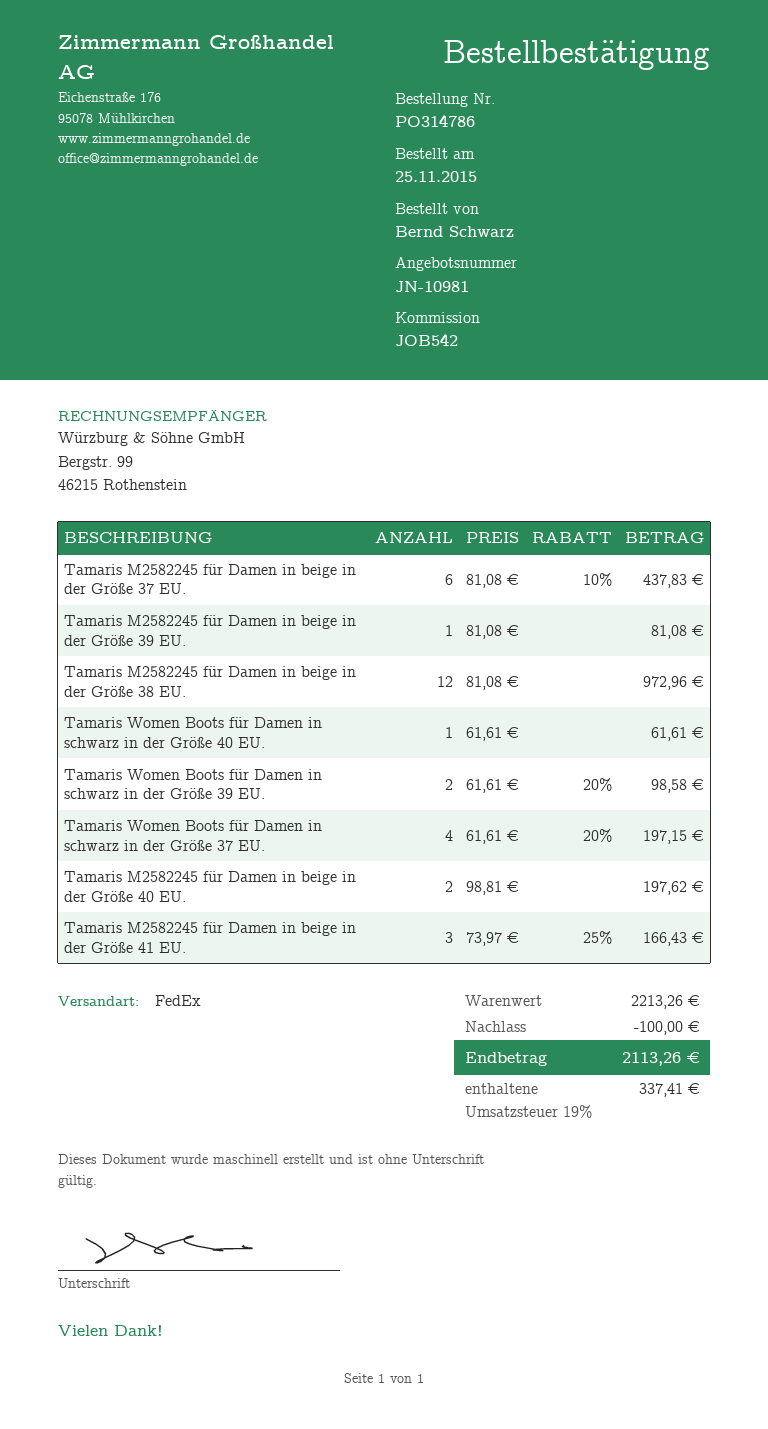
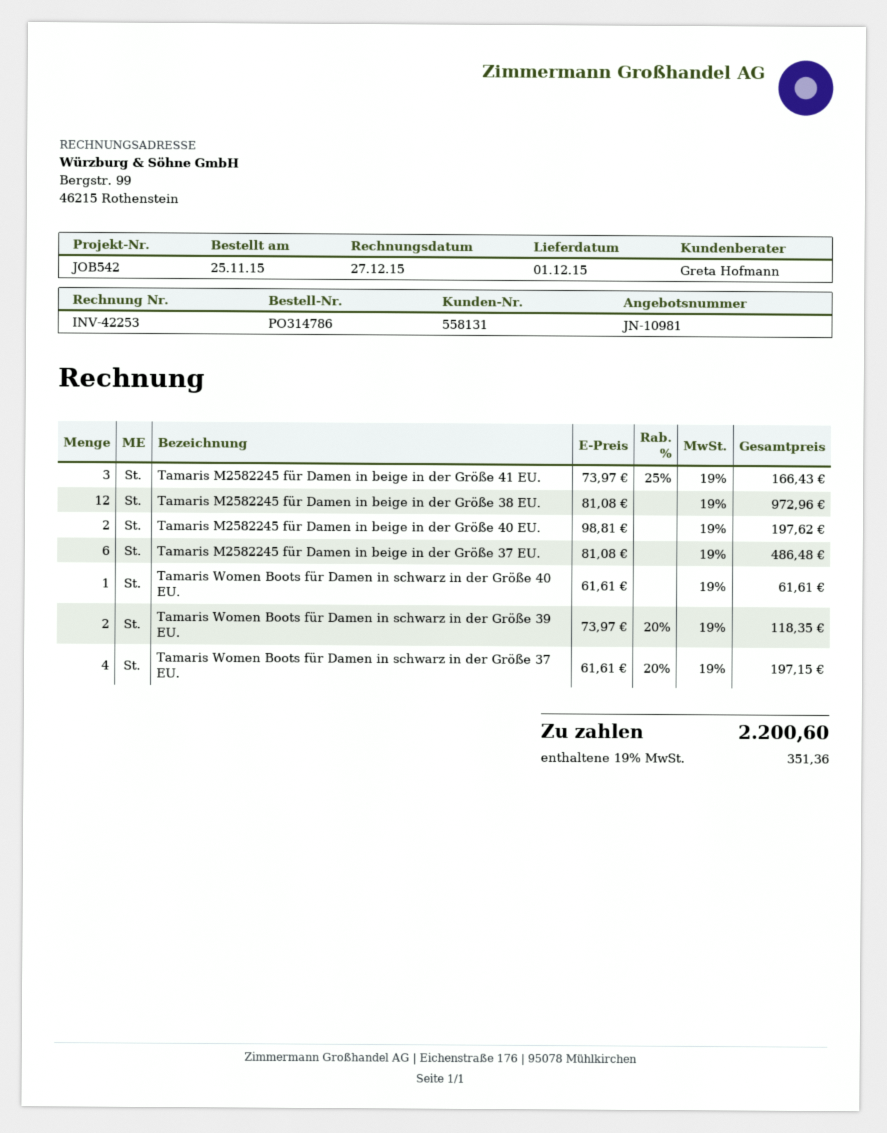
Tamaris M2582245 für Damen in beige in der Größe 37 EU.: 6 x 81.08 - 10% = 437.83 -> 6 x 81.08 = 486.48
Tamaris M2582245 für Damen in beige in der Größe 39 EU.: 1 x 81.08 = 81.08 -> none
Tamaris Women Boots für Damen in schwarz in der Größe 39 EU.: 2 x 61.61 - 20% = 98.58 -> 2 x 73.97 - 20% = 118.35
discount: 100.00 -> none
tax: 19% = 337.41 -> 19% = 351.36
total: 2113.26 -> 2200.60

